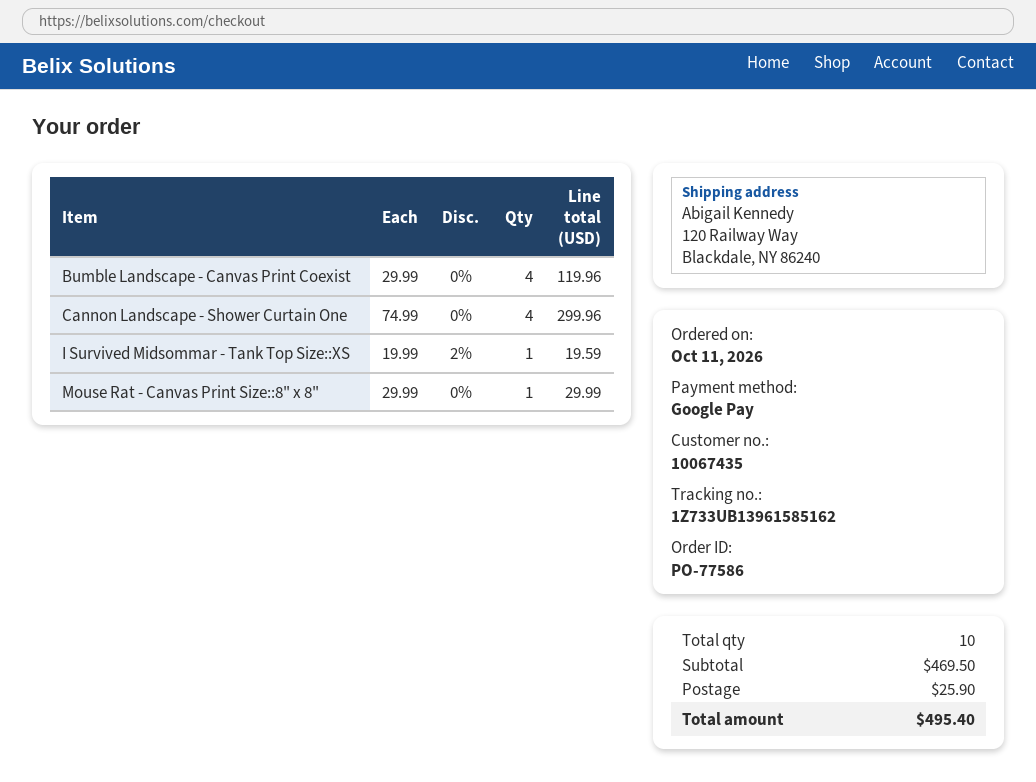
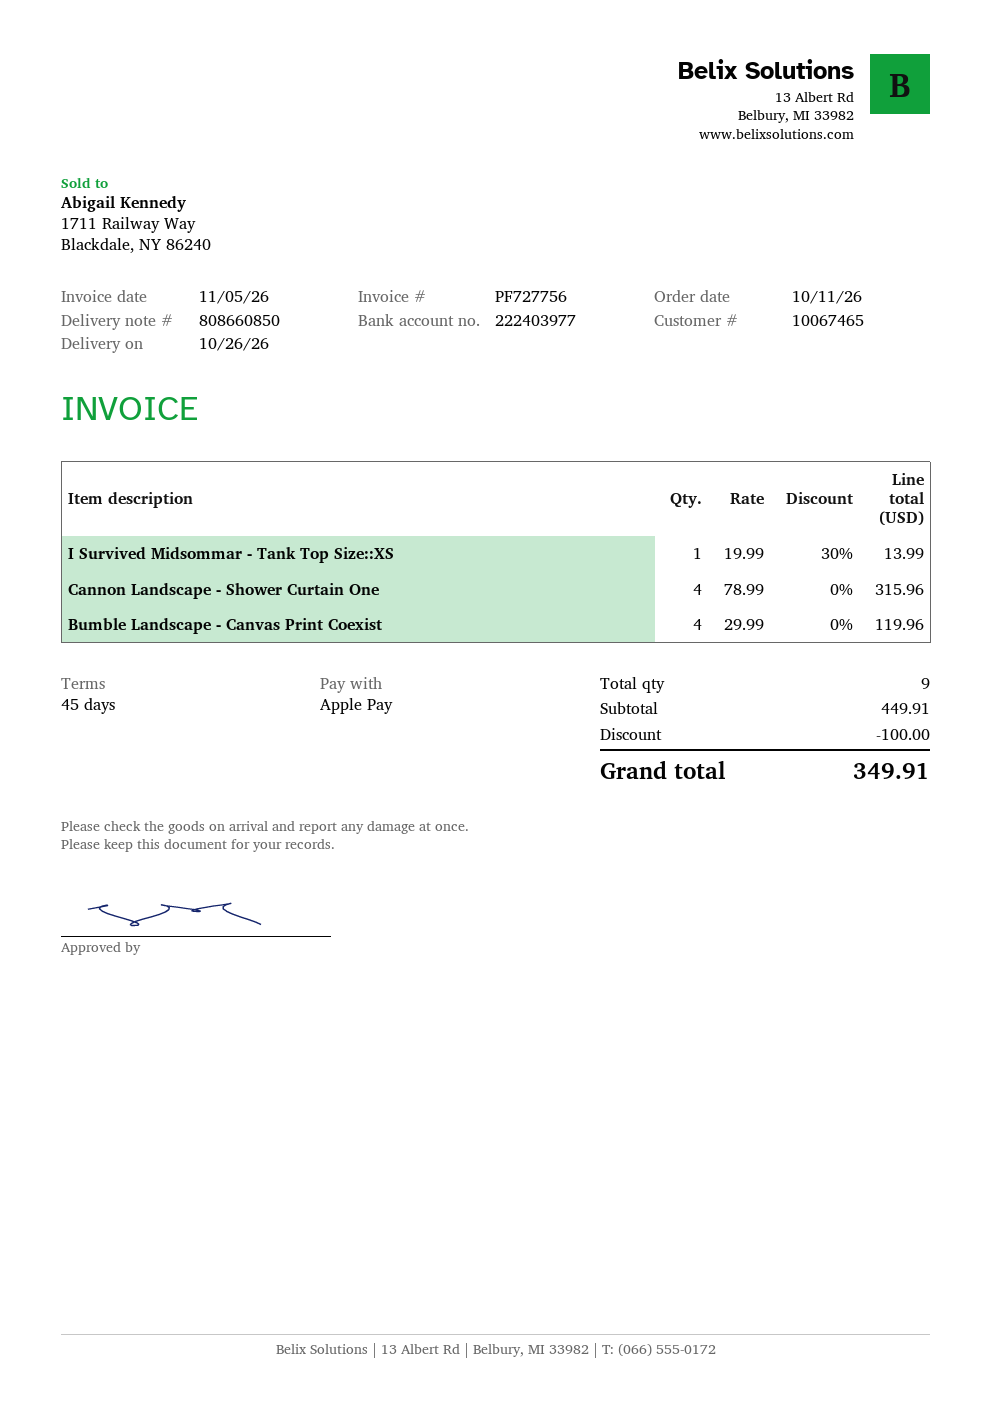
customer number: 10067435 -> 10067465
payment method: Google Pay -> Apple Pay
Cannon Landscape - Shower Curtain One: 4 x 74.99 = 299.96 -> 4 x 78.99 = 315.96
I Survived Midsommar - Tank Top Size::XS: 1 x 19.99 - 2% = 19.59 -> 1 x 19.99 - 30% = 13.99
Mouse Rat - Canvas Print Size::8" x 8": 1 x 29.99 = 29.99 -> none
total quantity: 10 -> 9
subtotal: 469.50 -> 449.91
discount: none -> 100.00
shipping: 25.90 -> none
total: 495.40 -> 349.91

